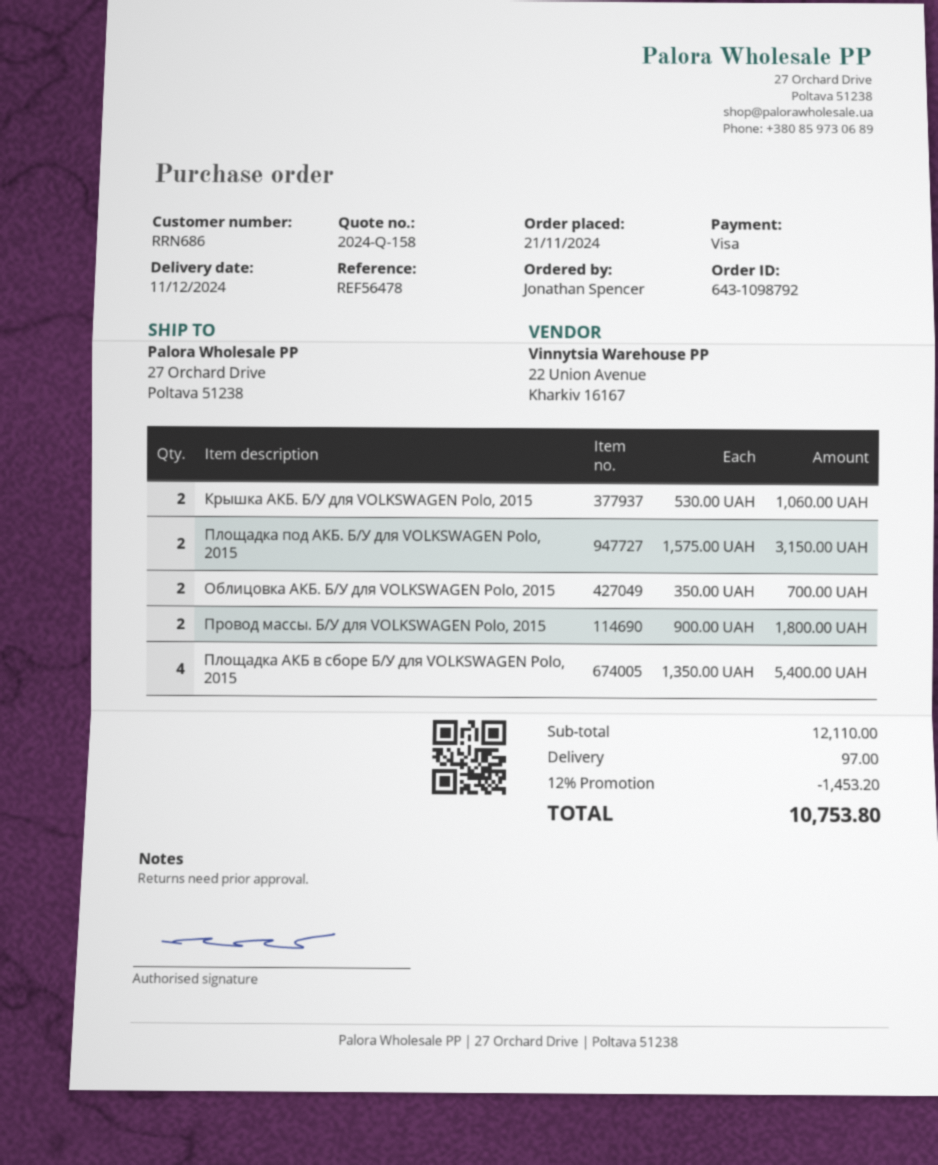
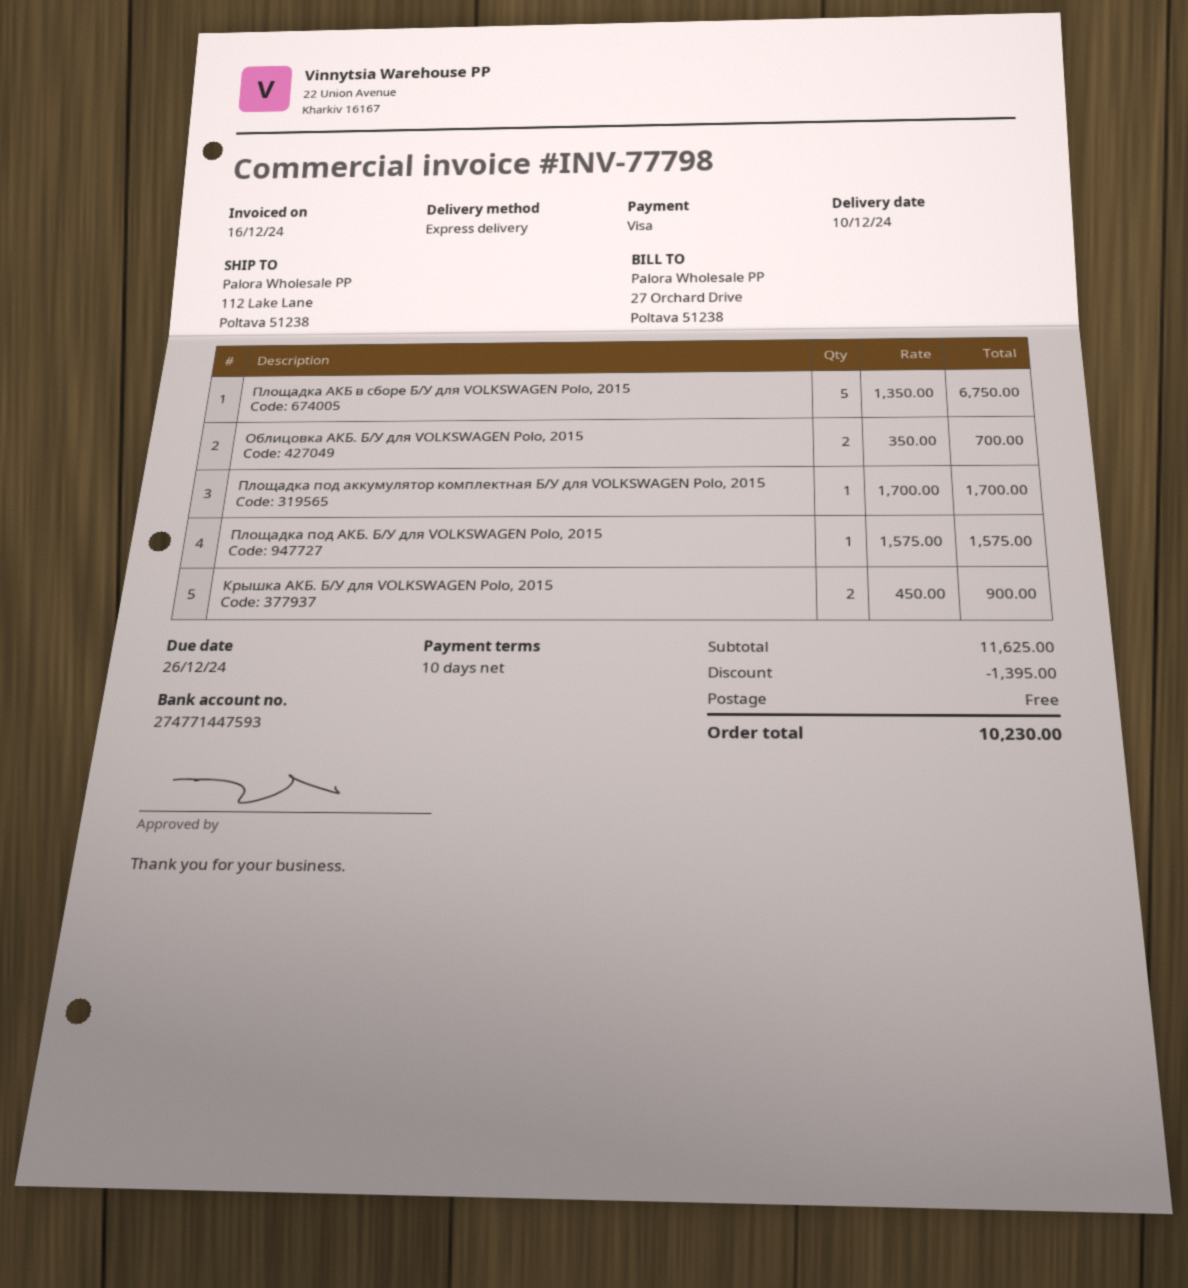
delivery date: 2024-12-11 -> 2024-12-10
ship to: 27 Orchard Drive, Poltava 51238 -> 112 Lake Lane, Poltava 51238
Крышка АКБ. Б/У для VOLKSWAGEN Polo, 2015: 2 x 530.00 = 1060.00 -> 2 x 450.00 = 900.00
Площадка под АКБ. Б/У для VOLKSWAGEN Polo, 2015: 2 x 1575.00 = 3150.00 -> 1 x 1575.00 = 1575.00
Провод массы. Б/У для VOLKSWAGEN Polo, 2015: 2 x 900.00 = 1800.00 -> none
Площадка АКБ в сборе Б/У для VOLKSWAGEN Polo, 2015: 4 x 1350.00 = 5400.00 -> 5 x 1350.00 = 6750.00
Площадка под аккумулятор комплектная Б/У для VOLKSWAGEN Polo, 2015: none -> 1 x 1700.00 = 1700.00
subtotal: 12110.00 -> 11625.00
discount: 1453.20 -> 1395.00
shipping: 97.00 -> 0.00
total: 10753.80 -> 10230.00

